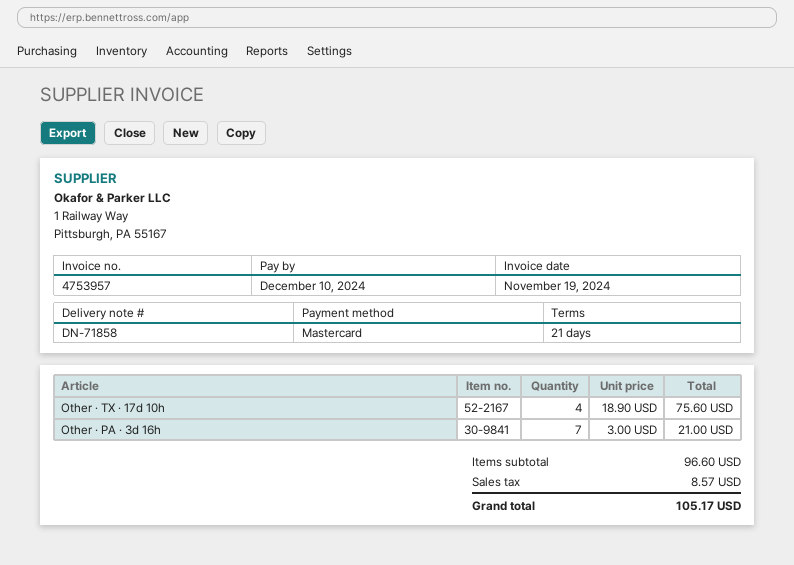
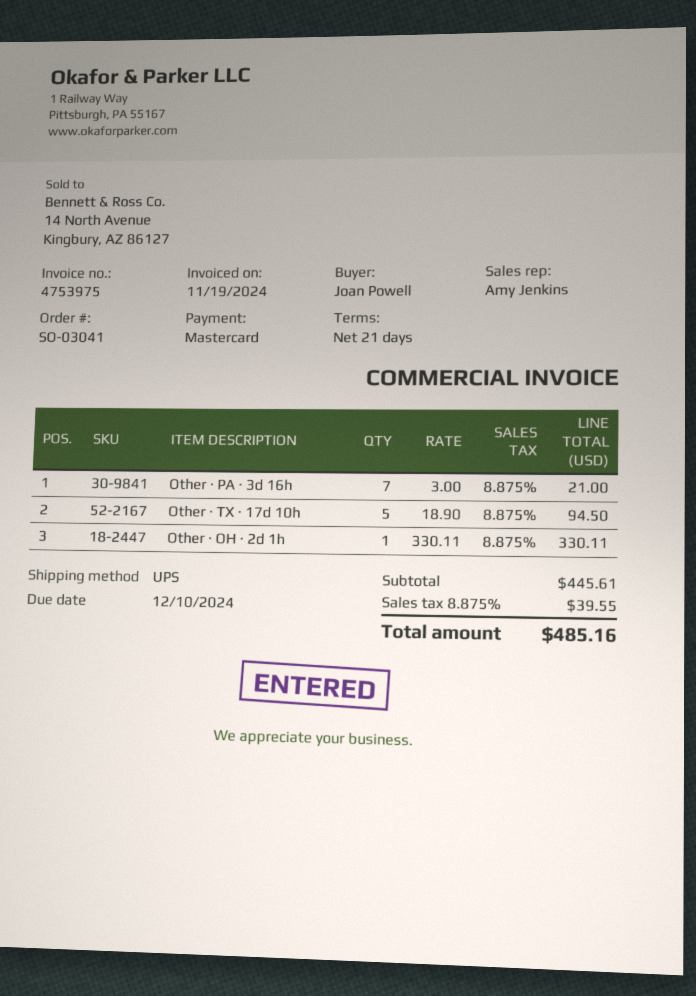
invoice number: 4753957 -> 4753975
Other · TX · 17d 10h: 4 x 18.90 = 75.60 -> 5 x 18.90 = 94.50
Other · OH · 2d 1h: none -> 1 x 330.11 = 330.11
subtotal: 96.60 -> 445.61
tax: 8.57 -> 39.55
total: 105.17 -> 485.16

